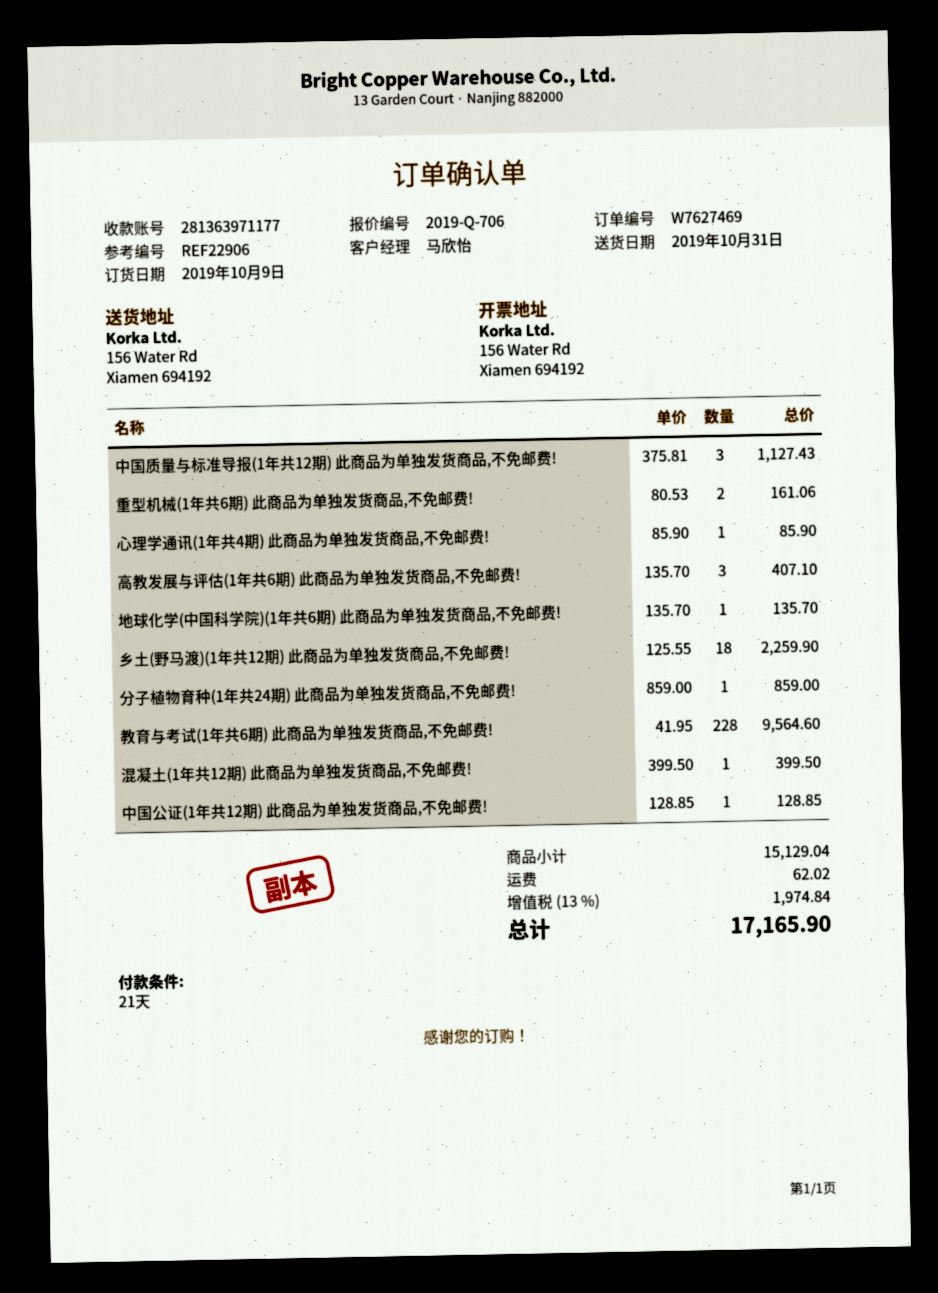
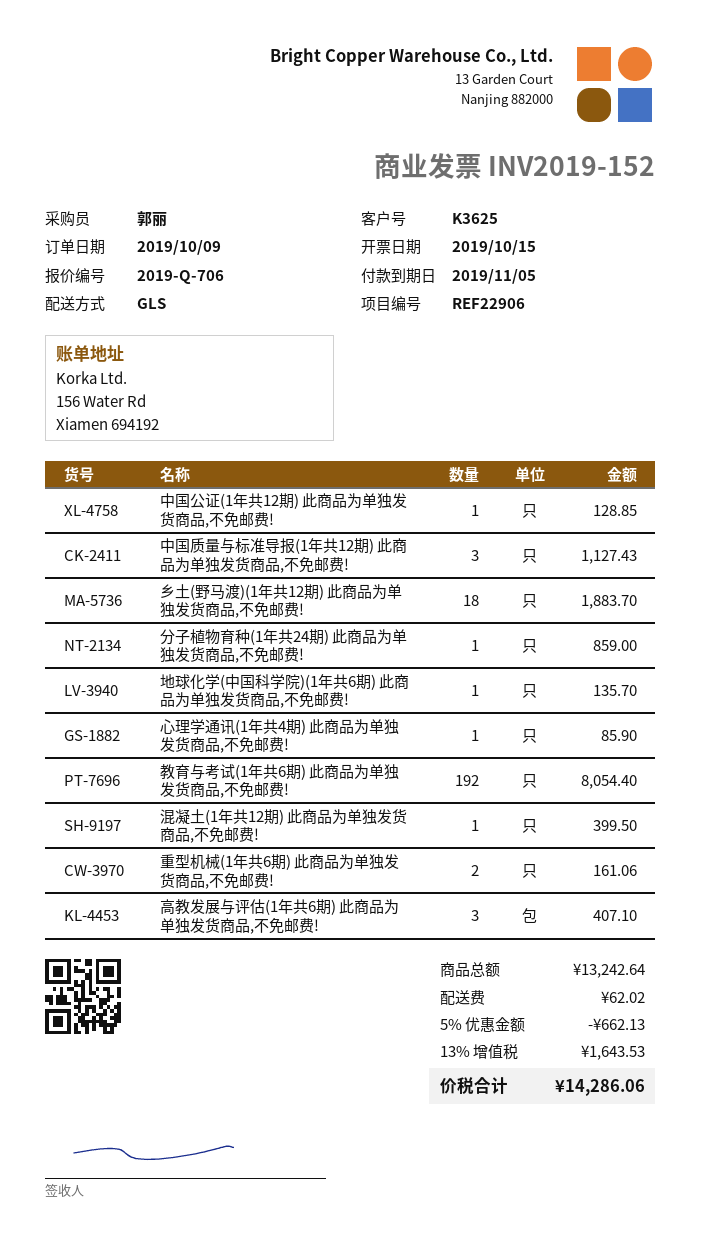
乡土(野马渡)(1年共12期) 此商品为单独发货商品,不免邮费!: 18 for 2259.90 -> 18 for 1883.70
教育与考试(1年共6期) 此商品为单独发货商品,不免邮费!: 228 for 9564.60 -> 192 for 8054.40
subtotal: 15129.04 -> 13242.64
discount: none -> 5% = 662.13
tax: 13% = 1974.84 -> 13% = 1643.53
total: 17165.90 -> 14286.06

